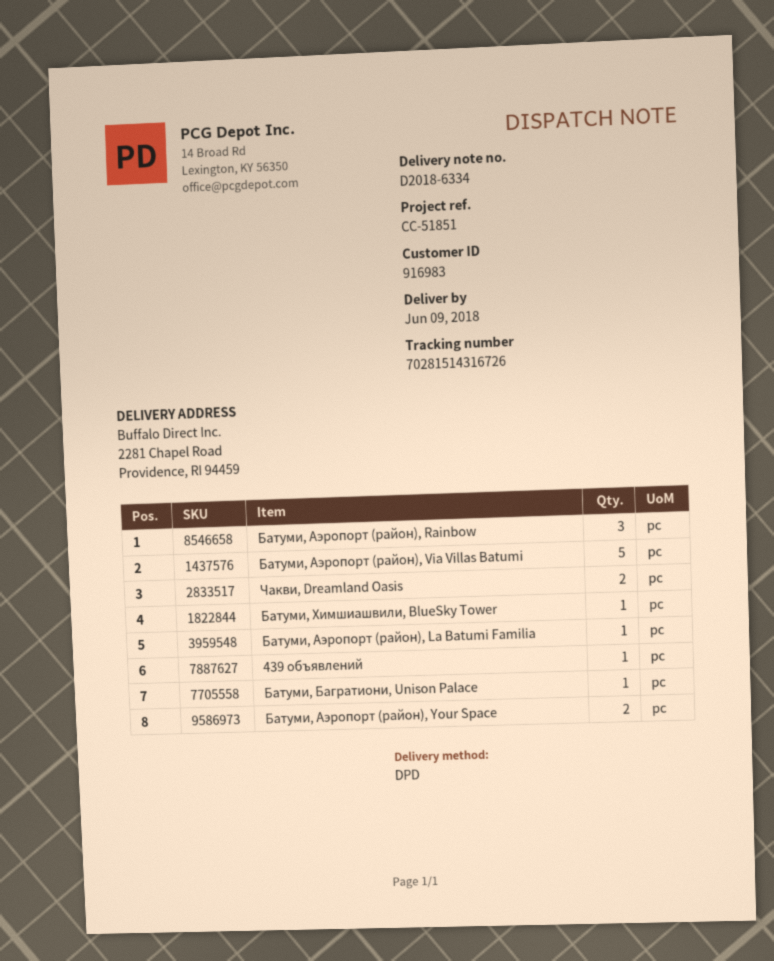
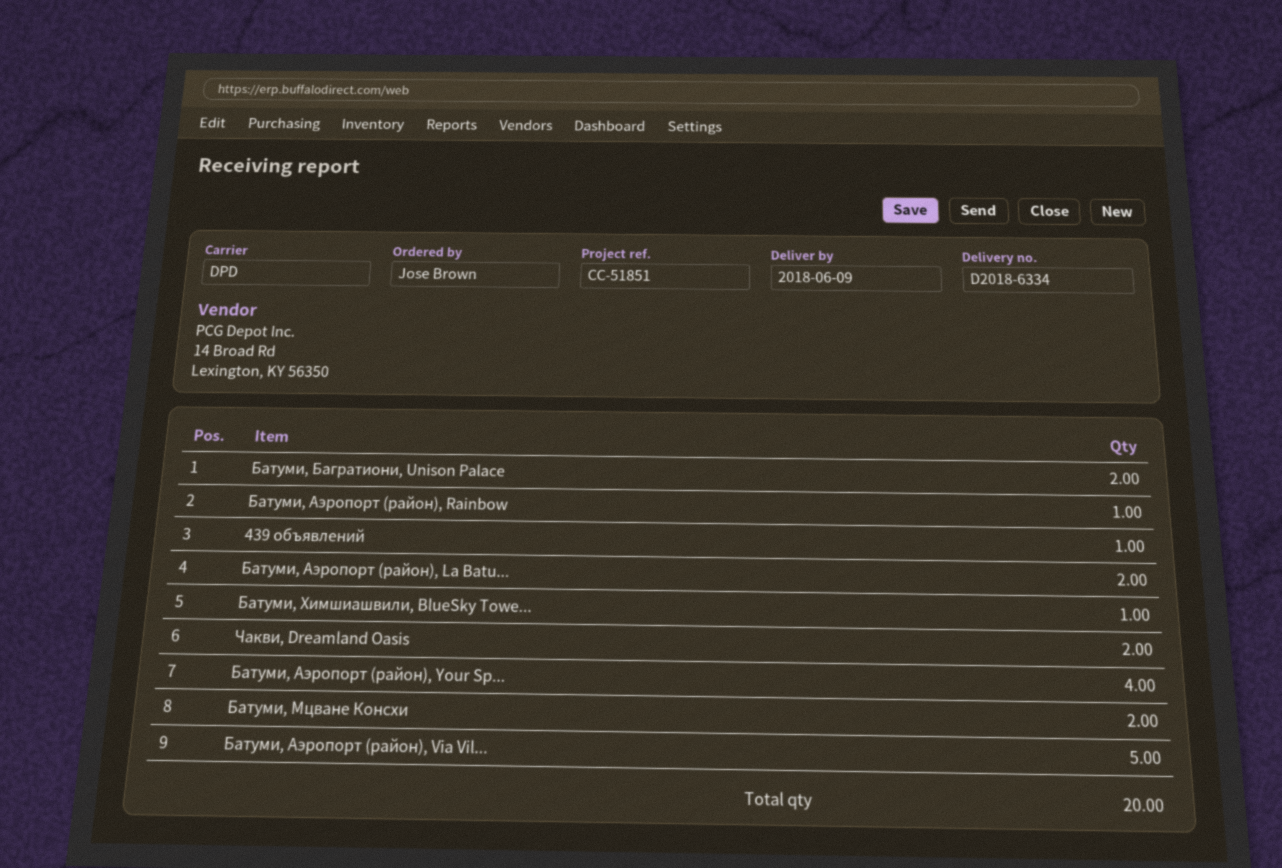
Батуми, Аэропорт (район), Rainbow: 3 -> 1
Батуми, Аэропорт (район), La Batumi Familia: 1 -> 2
Батуми, Багратиони, Unison Palace: 1 -> 2
Батуми, Аэропорт (район), Your Space: 2 -> 4
Батуми, Мцване Консхи: none -> 2

